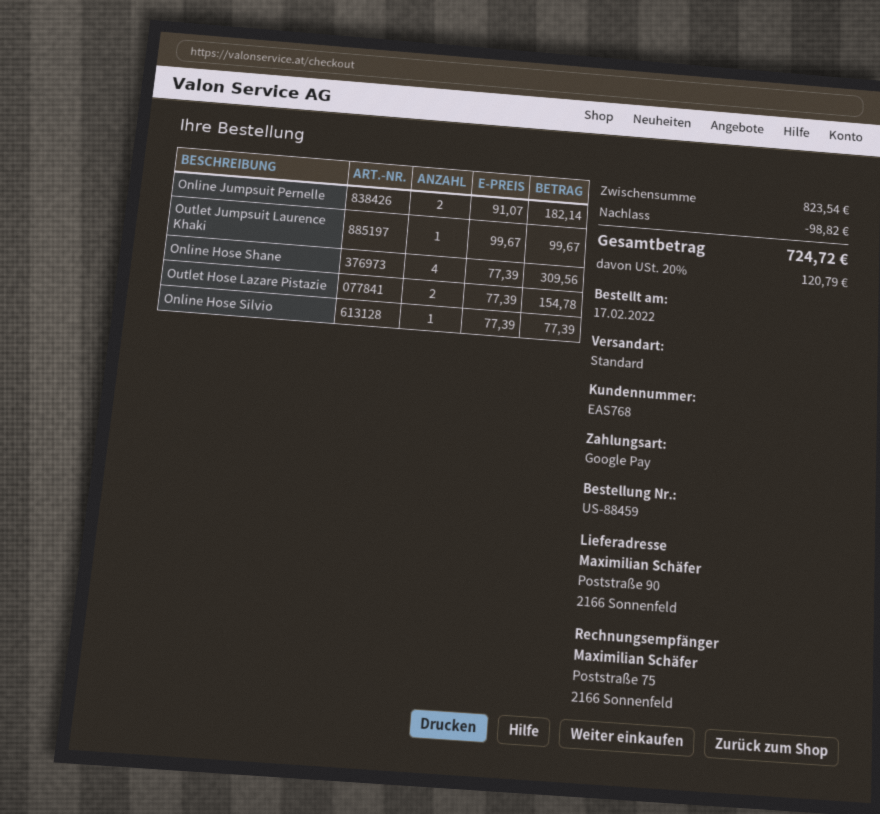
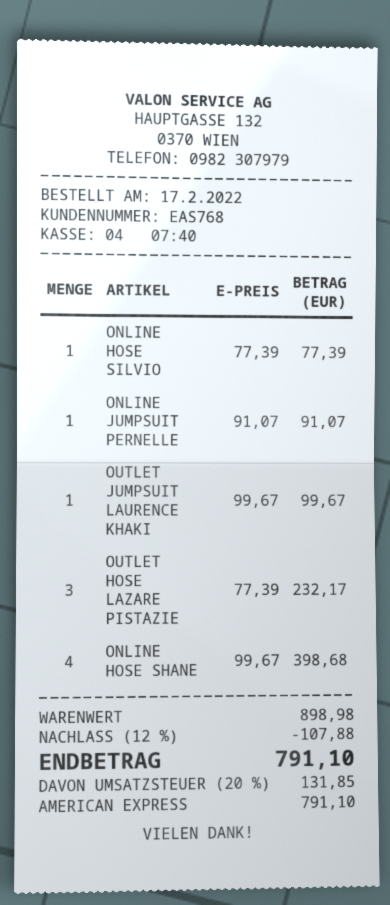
payment method: Google Pay -> American Express
Online Jumpsuit Pernelle: 2 x 91.07 = 182.14 -> 1 x 91.07 = 91.07
Online Hose Shane: 4 x 77.39 = 309.56 -> 4 x 99.67 = 398.68
Outlet Hose Lazare Pistazie: 2 x 77.39 = 154.78 -> 3 x 77.39 = 232.17
subtotal: 823.54 -> 898.98
discount: 98.82 -> 107.88
tax: 20% = 120.79 -> 20% = 131.85
total: 724.72 -> 791.10

